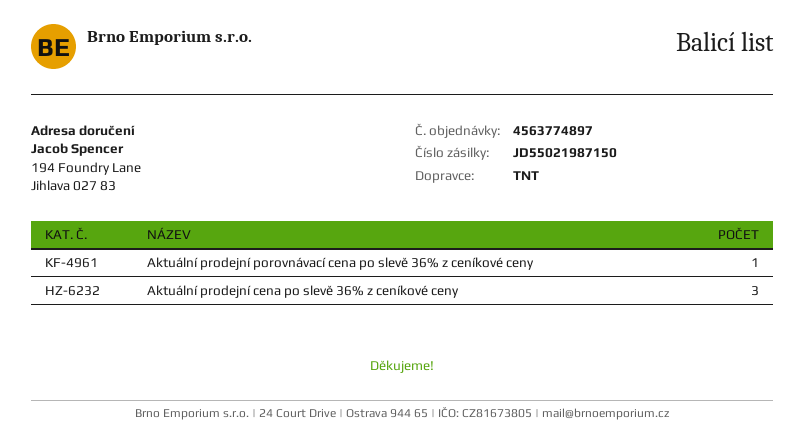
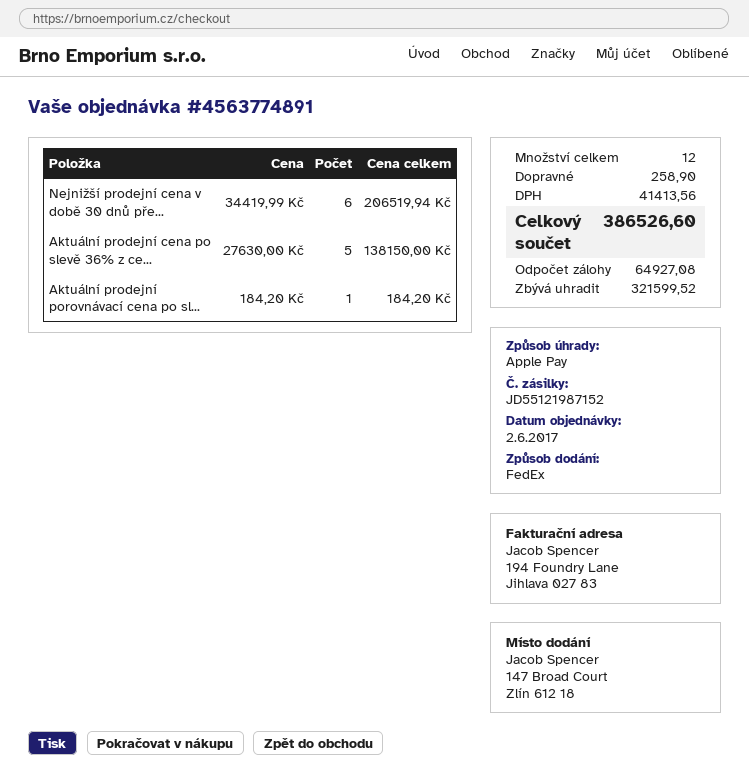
order number: 4563774897 -> 4563774891
shipping method: TNT -> FedEx
tracking number: JD55021987150 -> JD55121987152
ship to: 194 Foundry Lane, Jihlava 027 83 -> 147 Broad Court, Zlín 612 18
Aktuální prodejní cena po slevě 36% z ceníkové ceny: 3 -> 5
Nejnižší prodejní cena v době 30 dnů pře...: none -> 6

